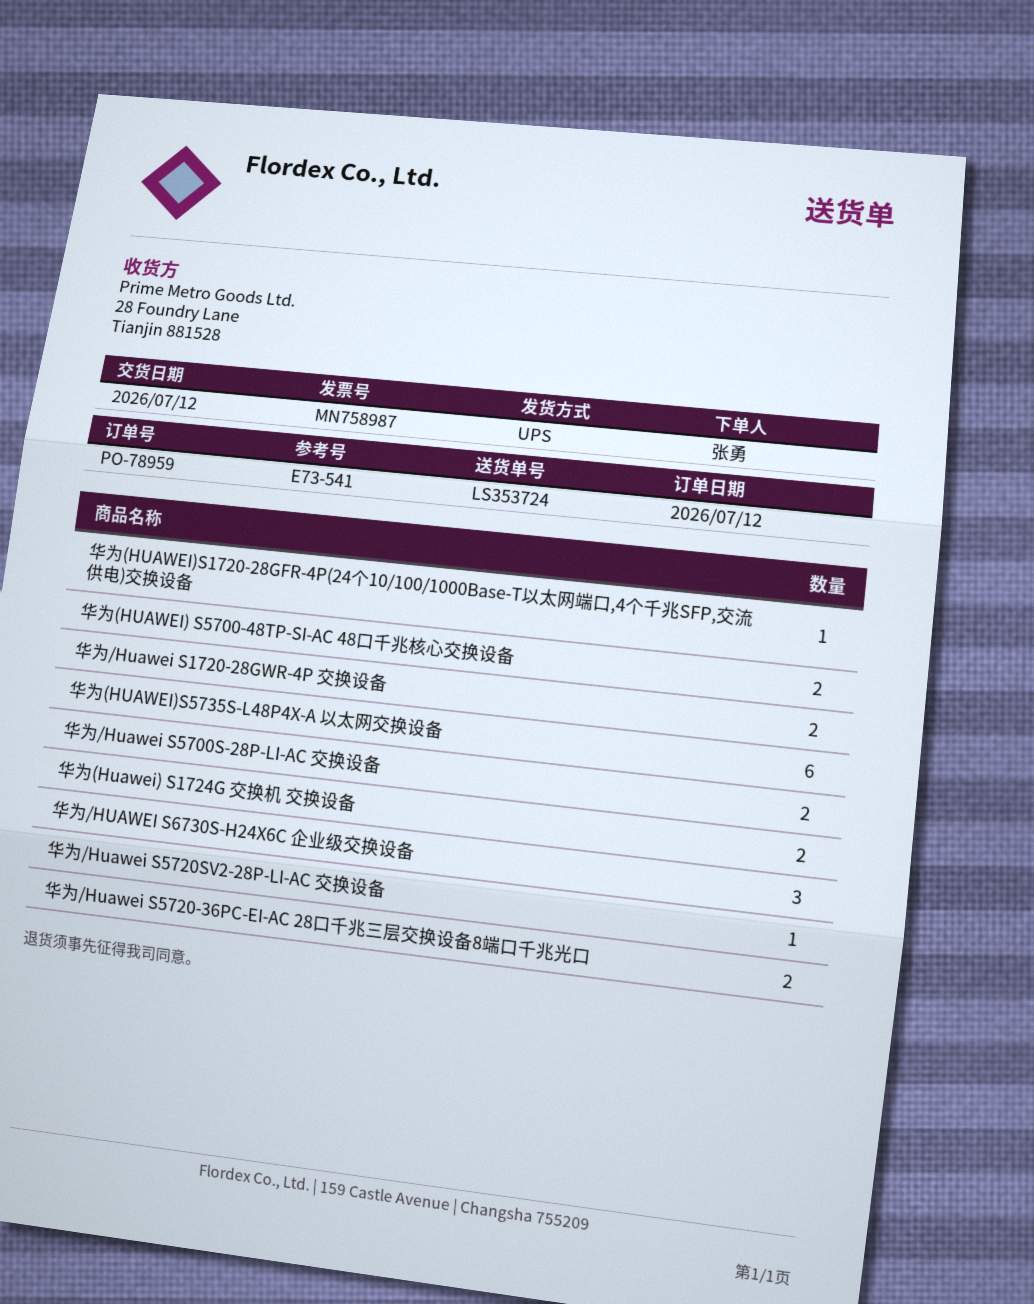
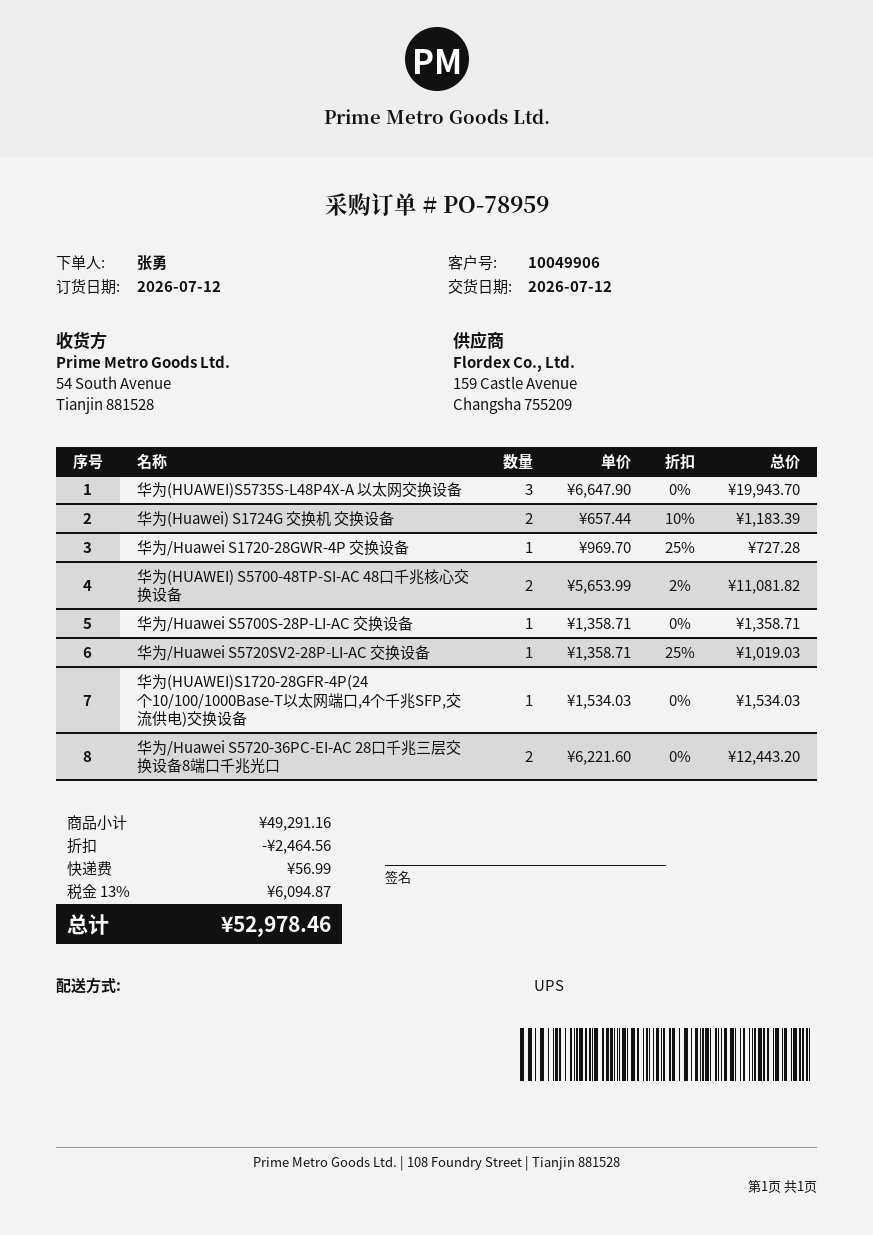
ship to: 28 Foundry Lane, Tianjin 881528 -> 54 South Avenue, Tianjin 881528
华为/Huawei S1720-28GWR-4P 交换设备: 2 -> 1
华为(HUAWEI)S5735S-L48P4X-A 以太网交换设备: 6 -> 3
华为/Huawei S5700S-28P-LI-AC 交换设备: 2 -> 1
华为/HUAWEI S6730S-H24X6C 企业级交换设备: 3 -> none

